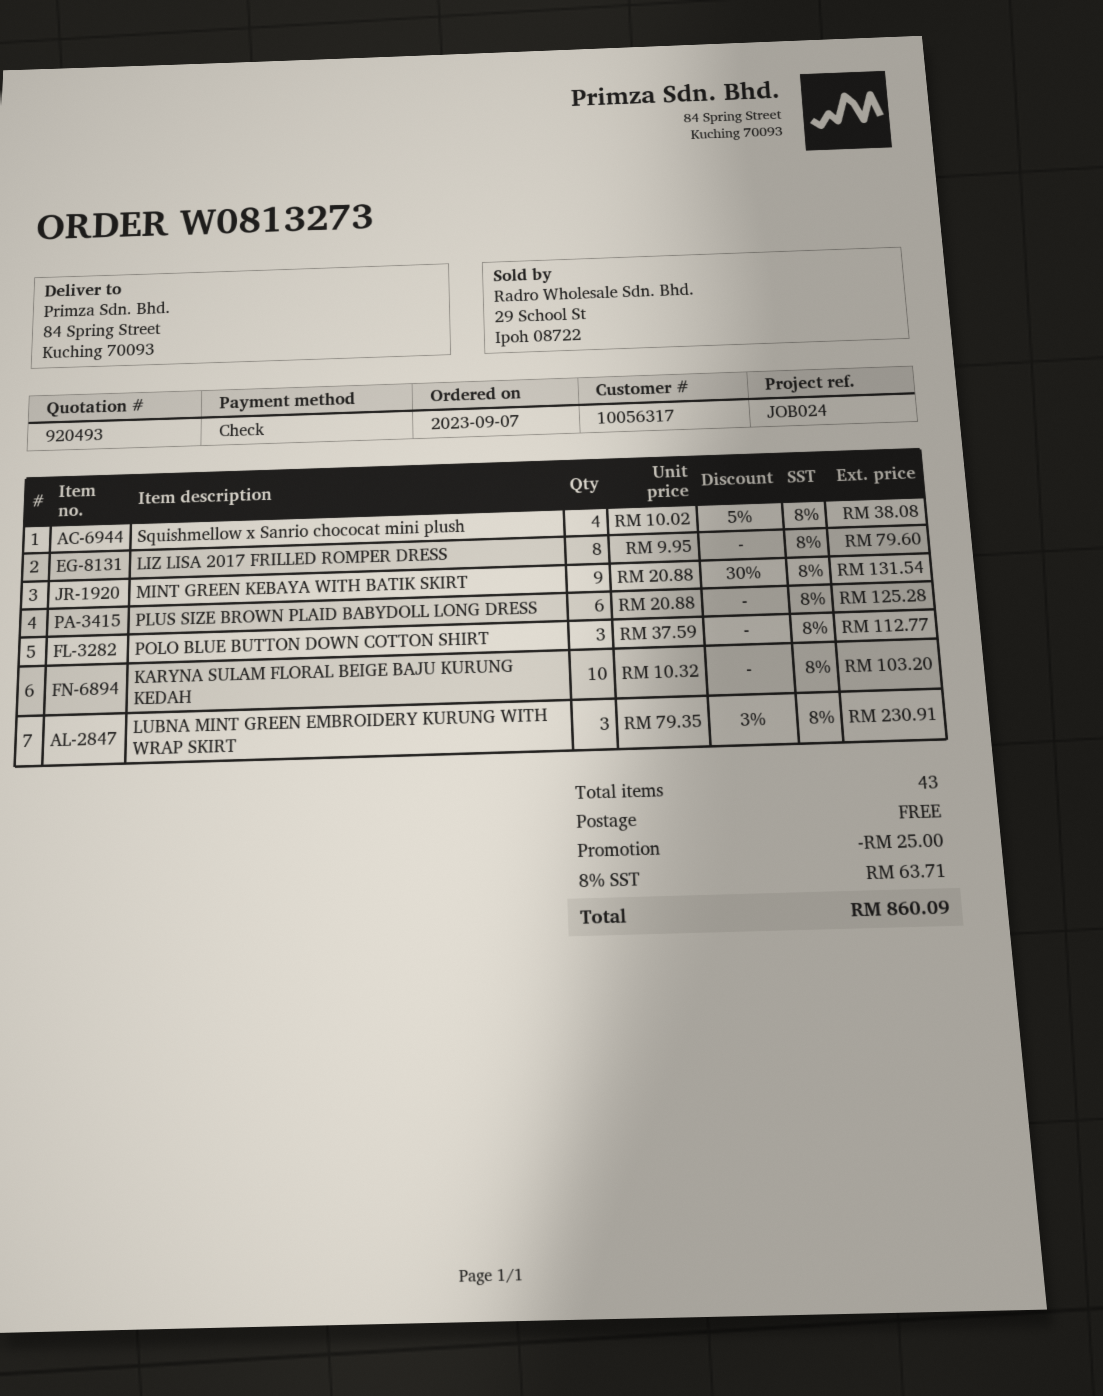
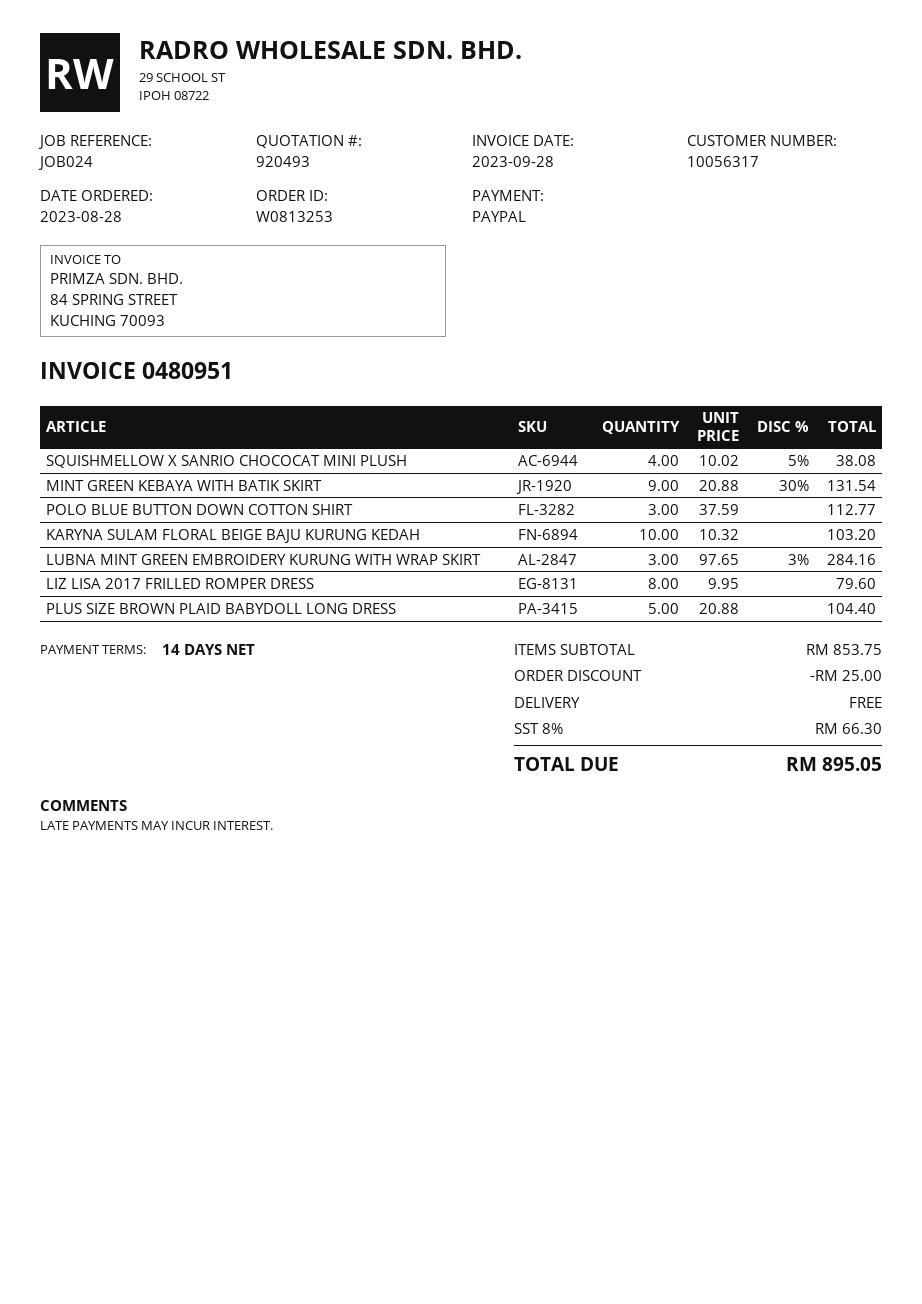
order number: W0813273 -> W0813253
order date: 2023-09-07 -> 2023-08-28
payment method: cheque -> PayPal
PLUS SIZE BROWN PLAID BABYDOLL LONG DRESS: 6 x 20.88 = 125.28 -> 5 x 20.88 = 104.40
LUBNA MINT GREEN EMBROIDERY KURUNG WITH WRAP SKIRT: 3 x 79.35 - 3% = 230.91 -> 3 x 97.65 - 3% = 284.16
tax: 8% = 63.71 -> 8% = 66.30
total: 860.09 -> 895.05

